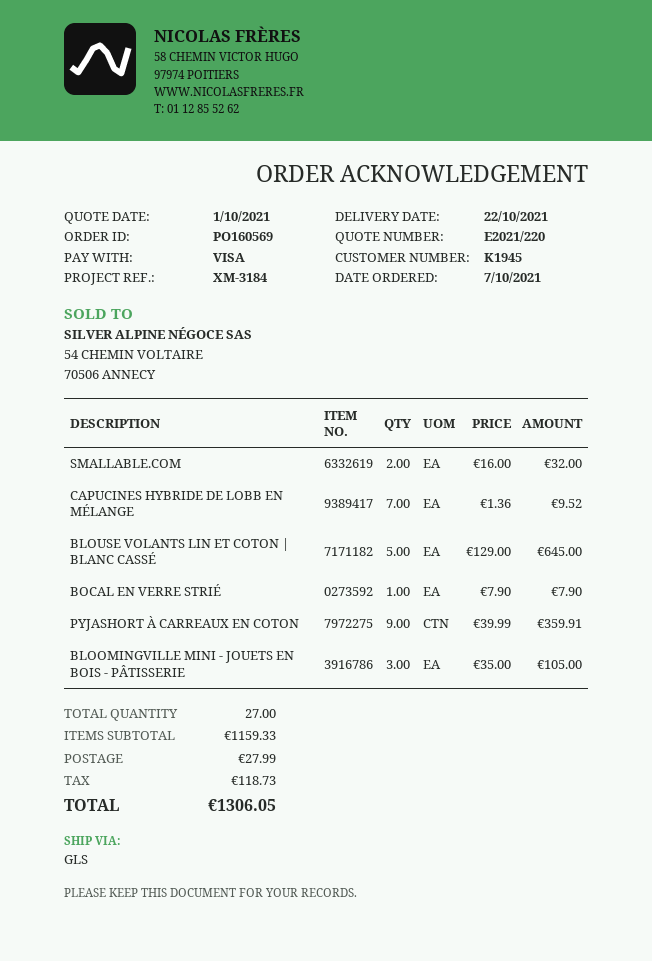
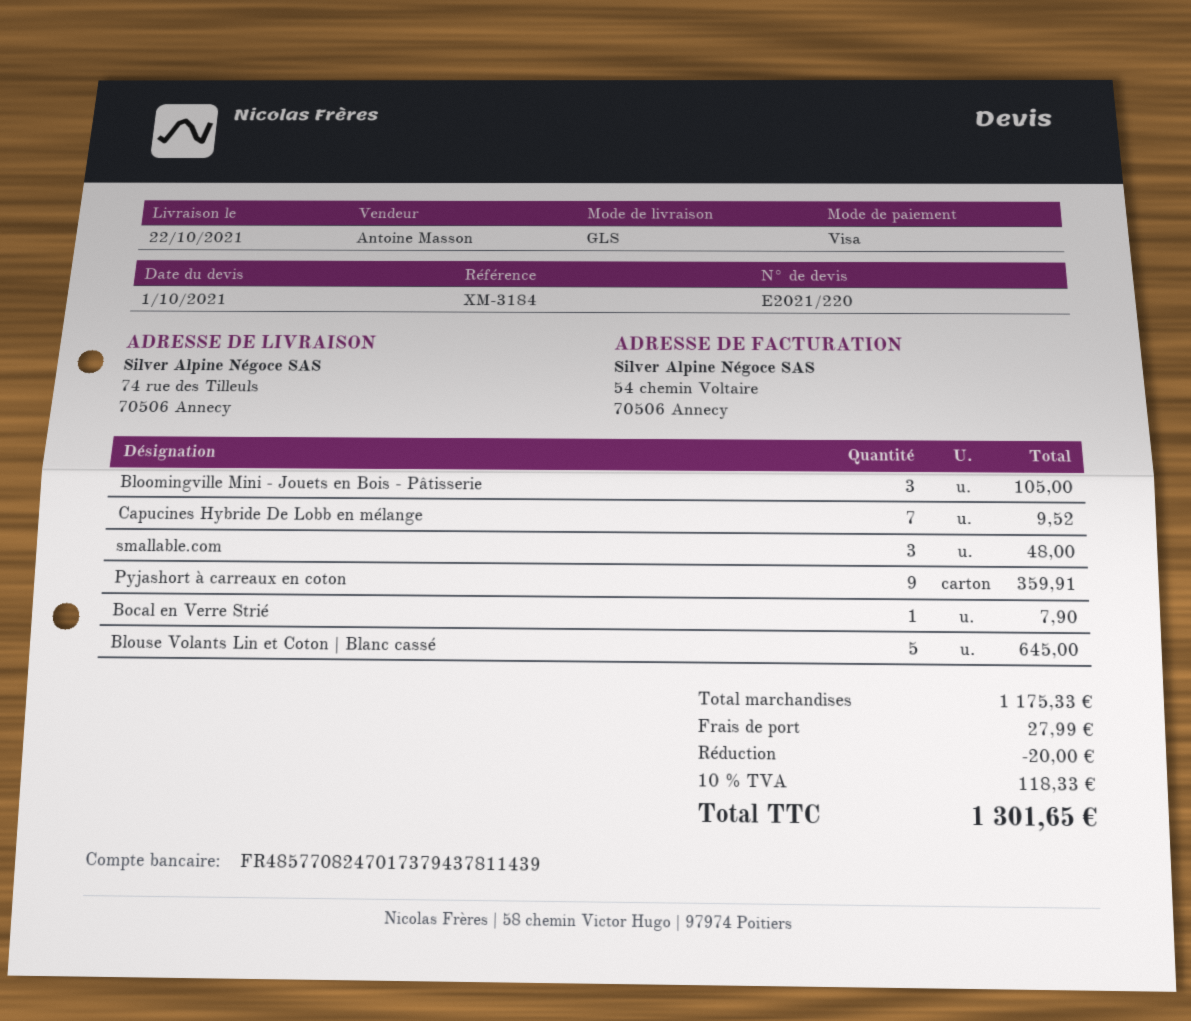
SMALLABLE.COM: 2 for 32.00 -> 3 for 48.00
subtotal: 1159.33 -> 1175.33
discount: none -> 20.00
tax: 118.73 -> 118.33
total: 1306.05 -> 1301.65

